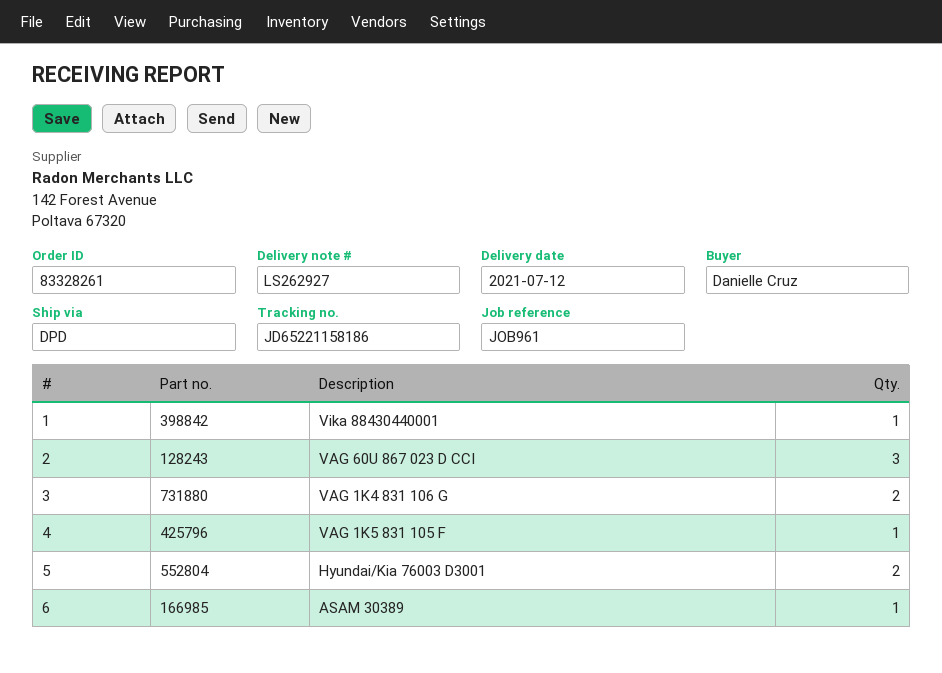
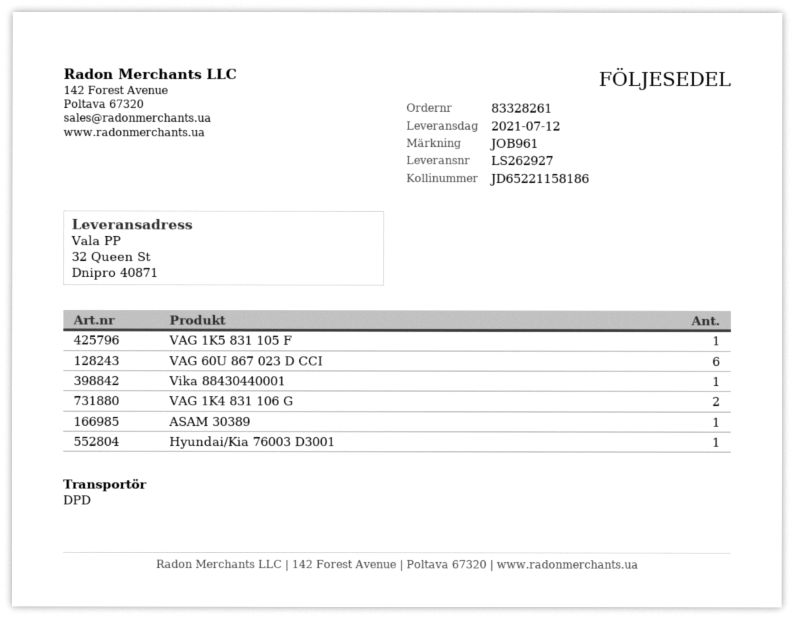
VAG 60U 867 023 D CCI: 3 -> 6
Hyundai/Kia 76003 D3001: 2 -> 1

